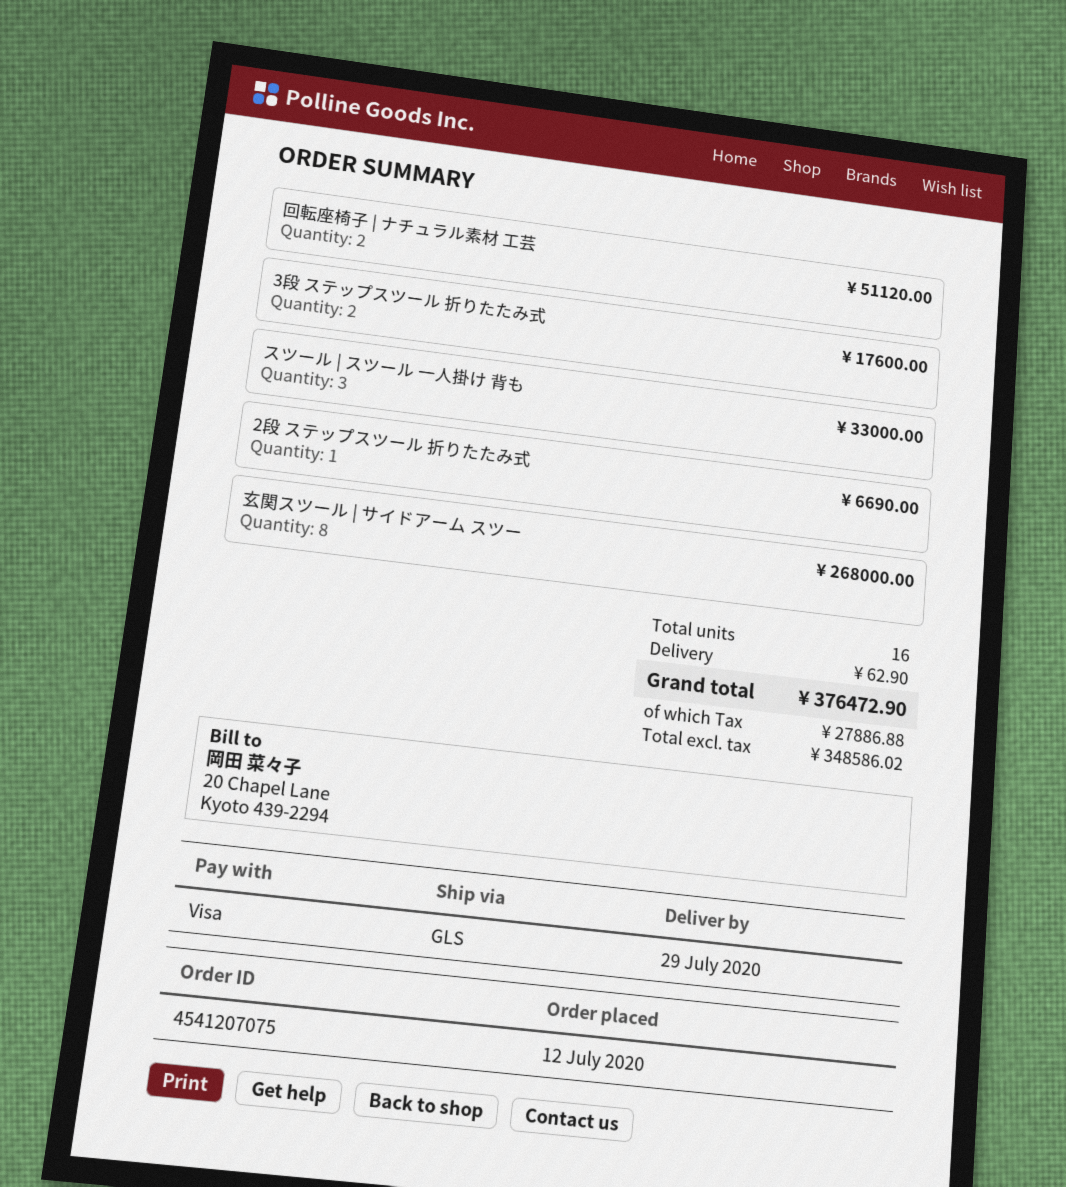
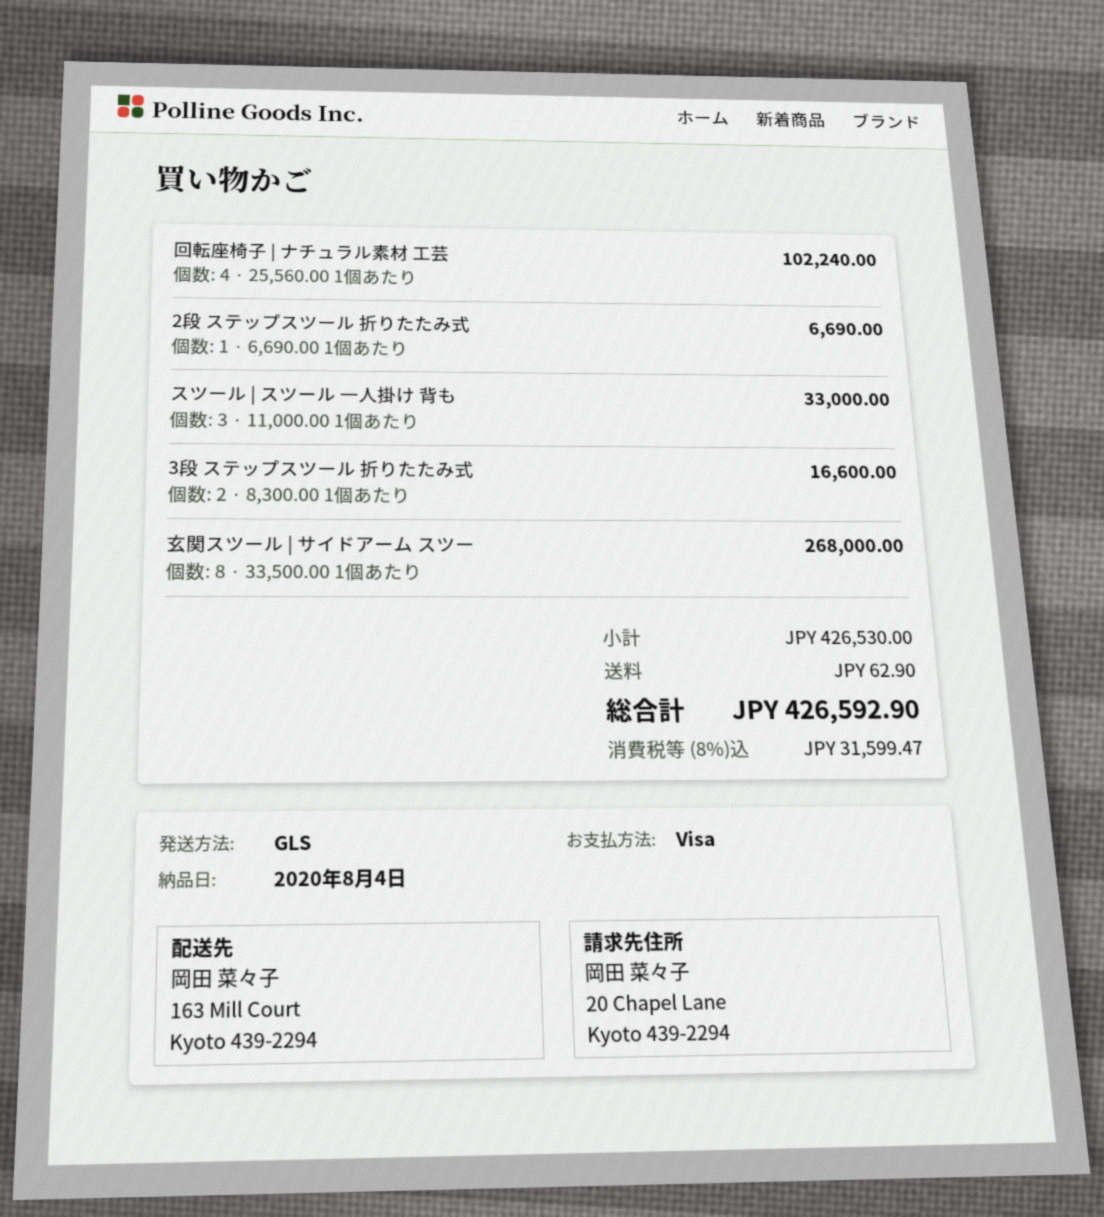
delivery date: 2020-07-29 -> 2020-08-04
回転座椅子 | ナチュラル素材 工芸: 2 for 51120.00 -> 4 for 102240.00
3段 ステップスツール 折りたたみ式: 2 for 17600.00 -> 2 for 16600.00
tax: 27886.88 -> 31599.47
total: 376472.90 -> 426592.90

